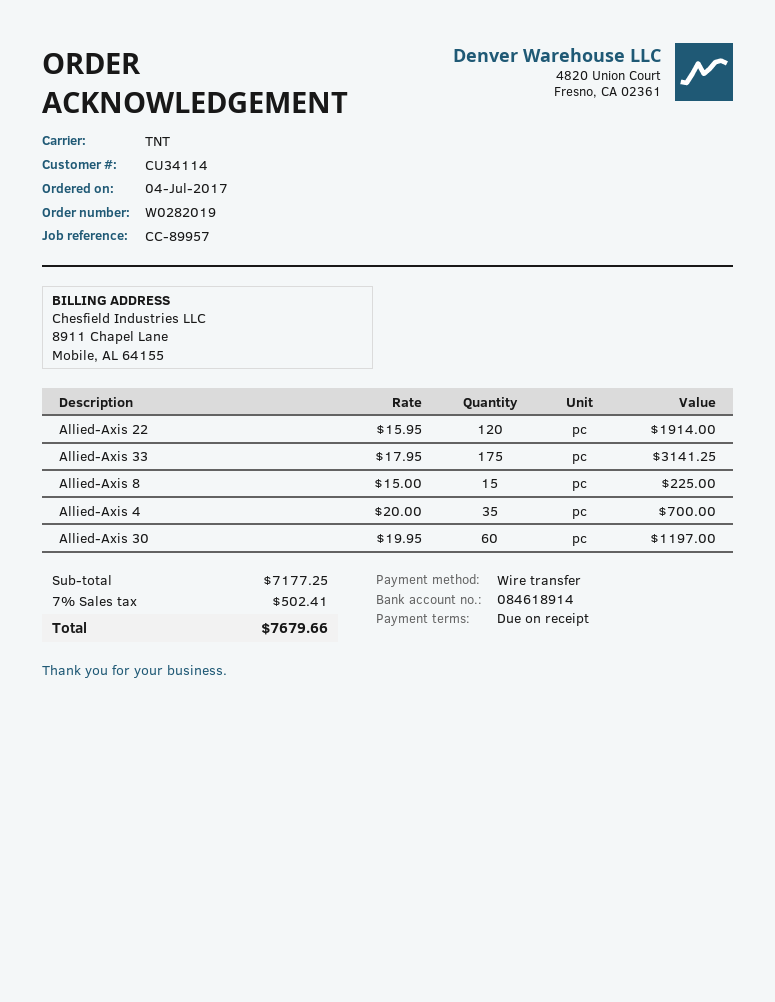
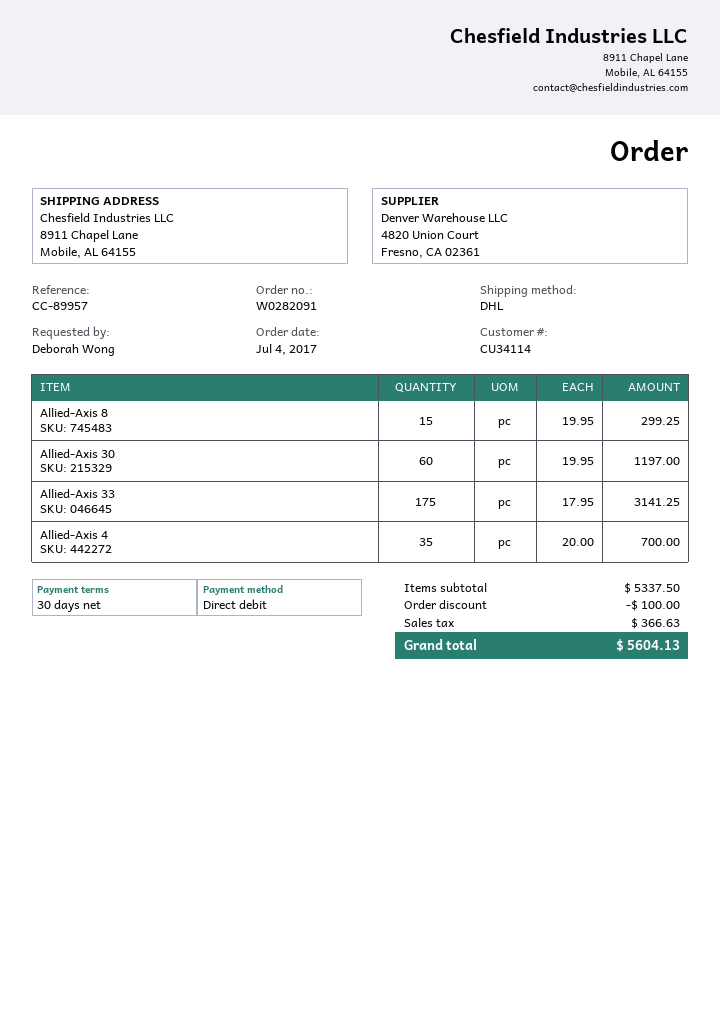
order number: W0282019 -> W0282091
payment terms: on receipt -> 30 days
payment method: bank transfer -> direct debit
shipping method: TNT -> DHL
Allied-Axis 22: 120 x 15.95 = 1914.00 -> none
Allied-Axis 8: 15 x 15.00 = 225.00 -> 15 x 19.95 = 299.25
subtotal: 7177.25 -> 5337.50
discount: none -> 100.00
tax: 502.41 -> 366.63
total: 7679.66 -> 5604.13

